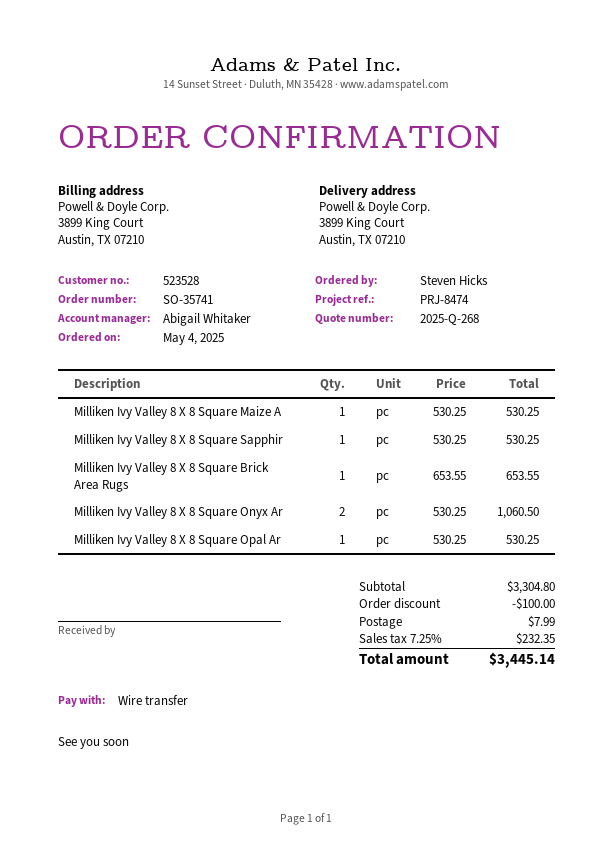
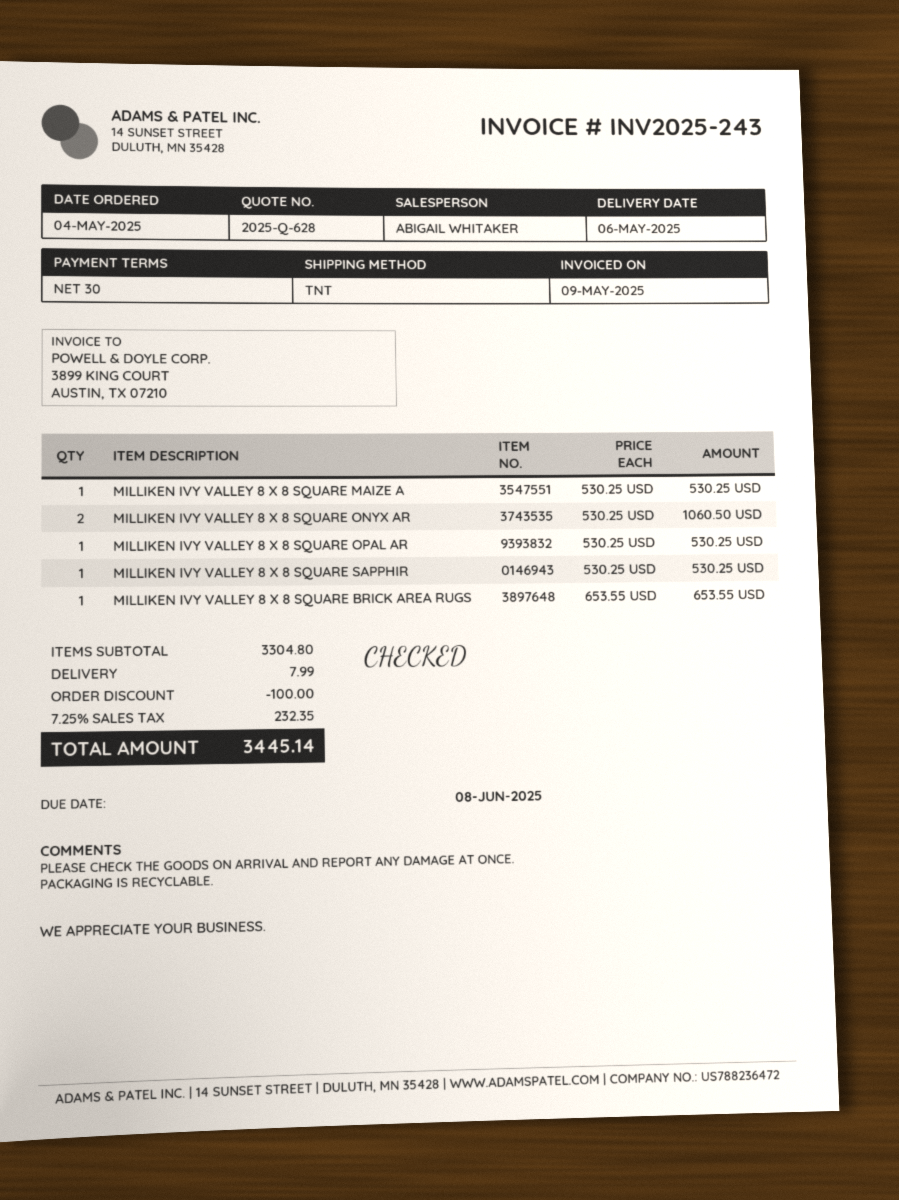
quote number: 2025-Q-268 -> 2025-Q-628

